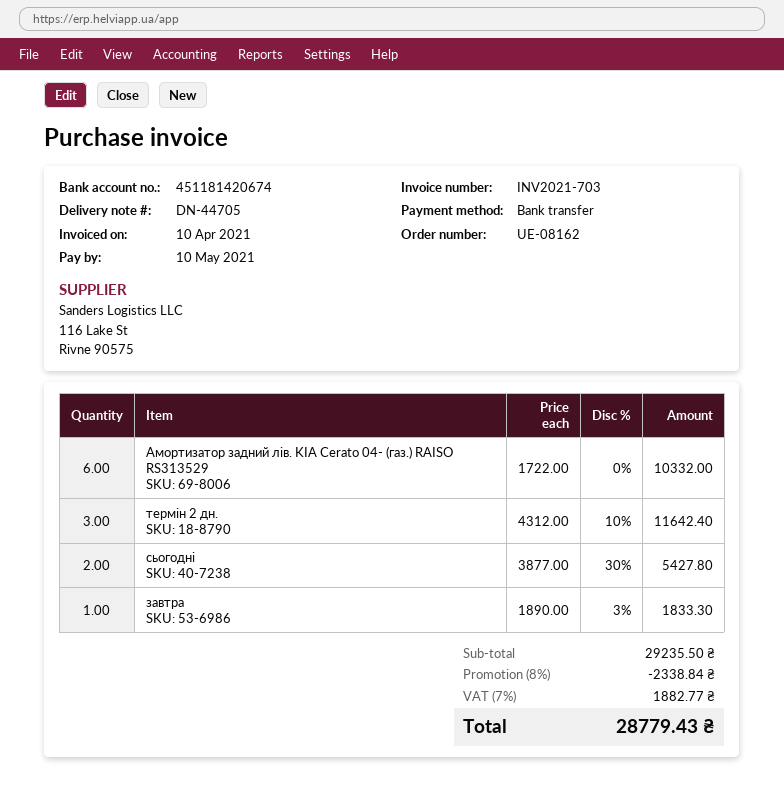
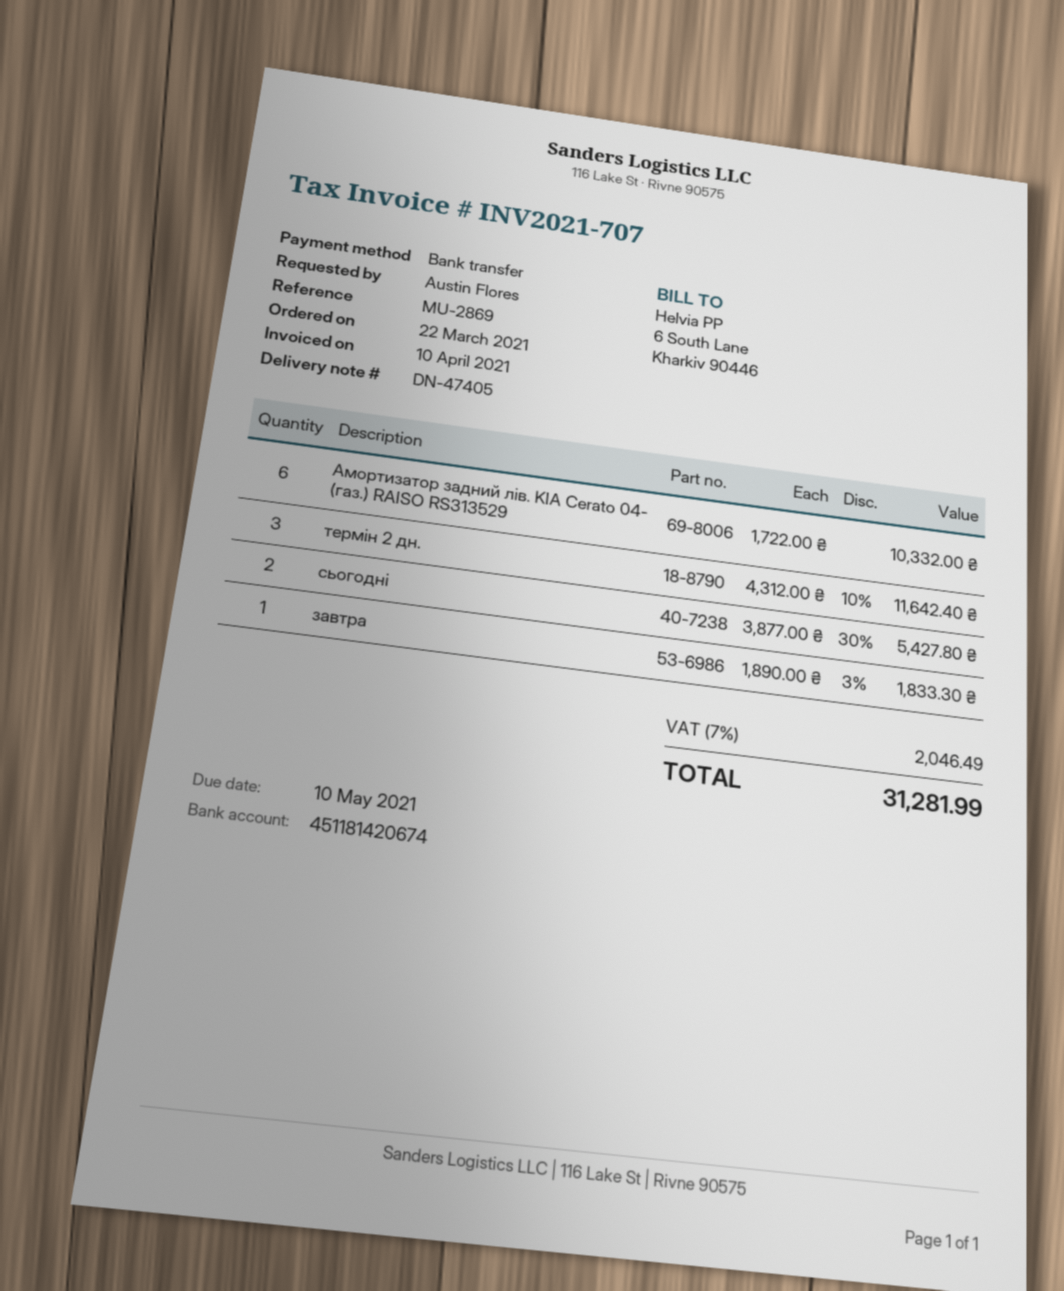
delivery note number: DN-44705 -> DN-47405
invoice number: INV2021-703 -> INV2021-707
discount: 8% = 2338.84 -> none
tax: 7% = 1882.77 -> 7% = 2046.49
total: 28779.43 -> 31281.99

